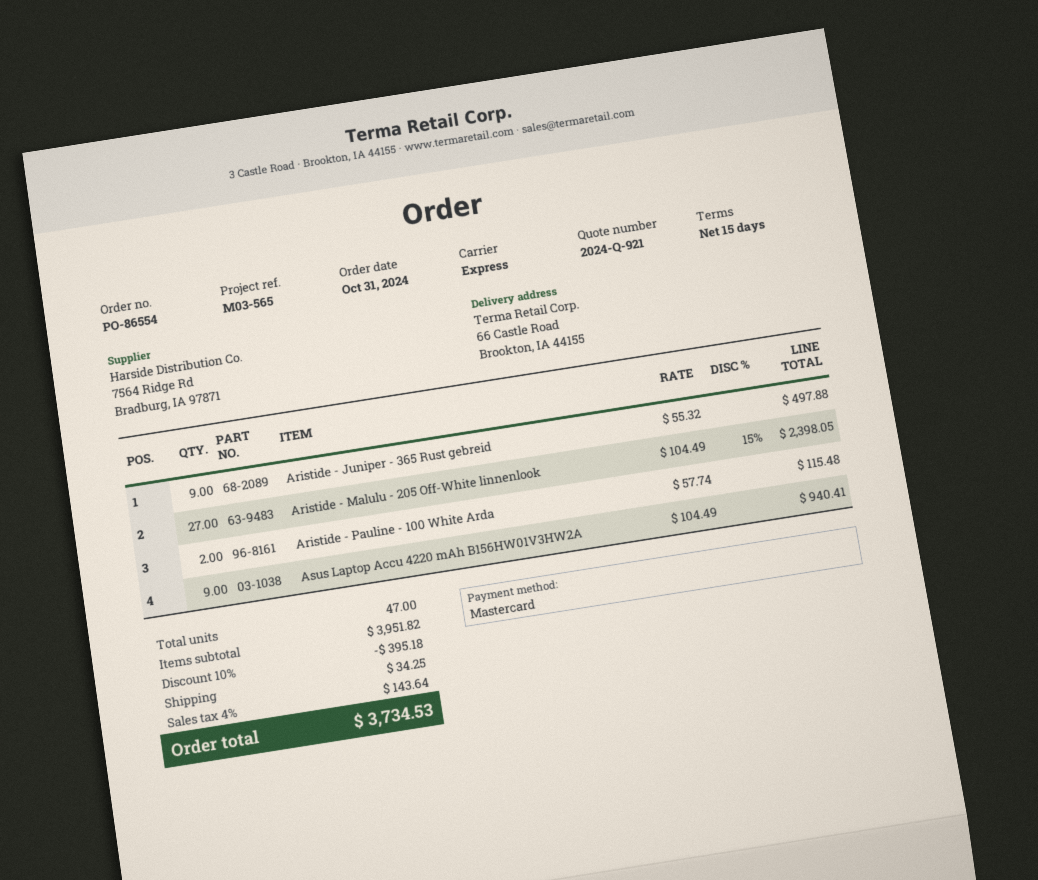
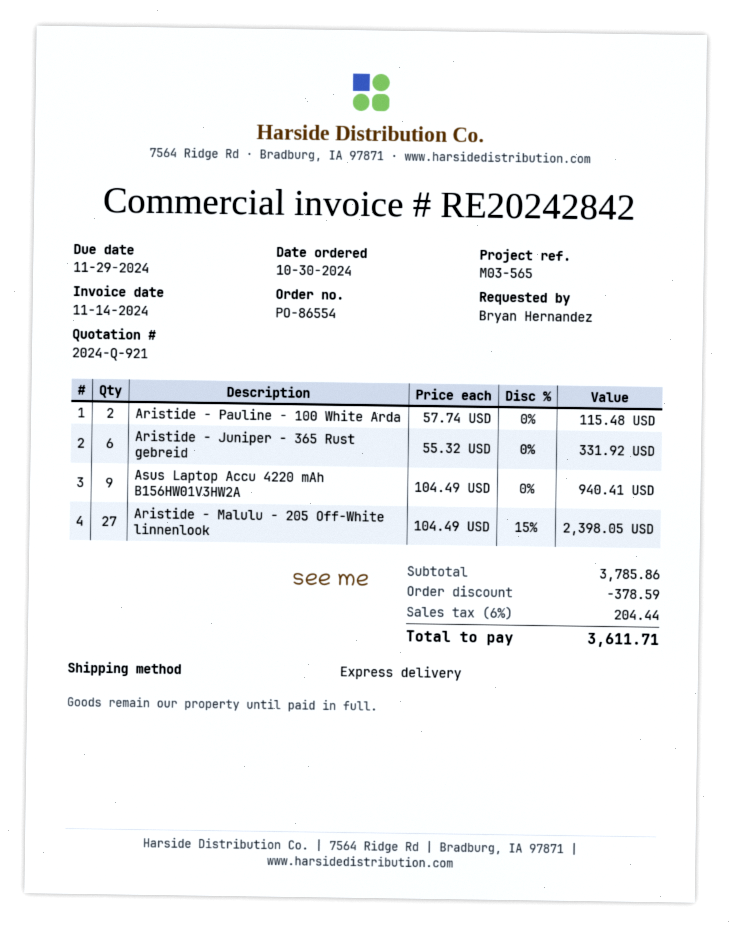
order date: 2024-10-31 -> 2024-10-30
Aristide - Juniper - 365 Rust gebreid: 9 x 55.32 = 497.88 -> 6 x 55.32 = 331.92
subtotal: 3951.82 -> 3785.86
discount: 395.18 -> 378.59
shipping: 34.25 -> none
tax: 4% = 143.64 -> 6% = 204.44
total: 3734.53 -> 3611.71

